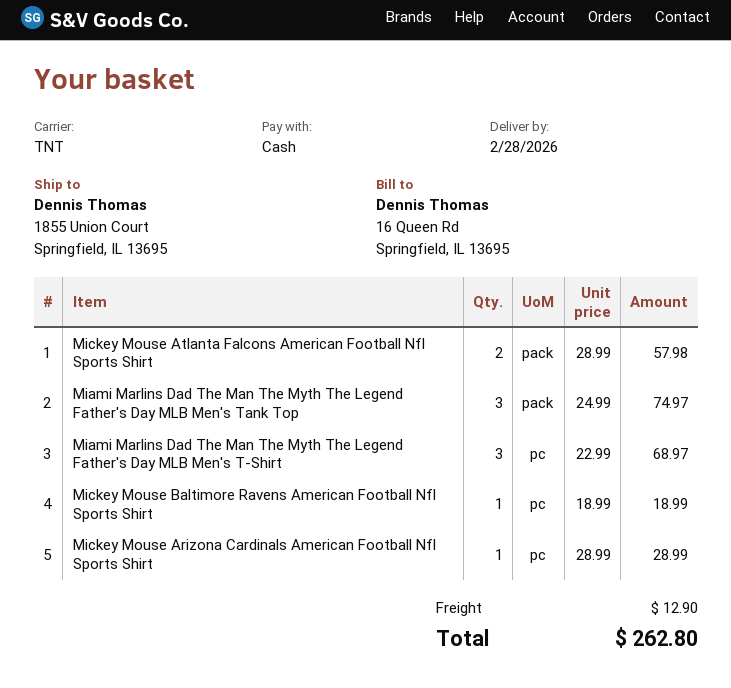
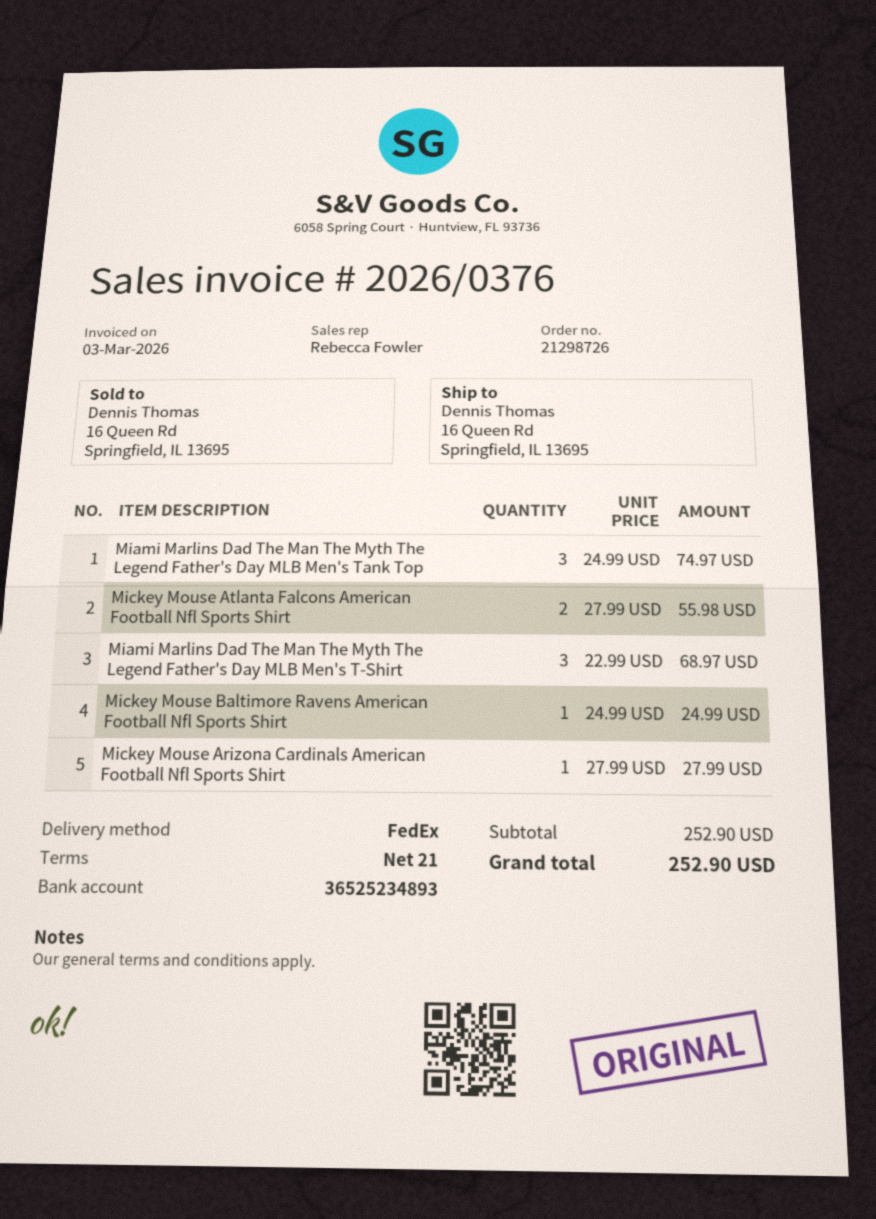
shipping method: TNT -> FedEx
ship to: 1855 Union Court, Springfield, IL 13695 -> 16 Queen Rd, Springfield, IL 13695
Mickey Mouse Atlanta Falcons American Football Nfl Sports Shirt: 2 x 28.99 = 57.98 -> 2 x 27.99 = 55.98
Mickey Mouse Baltimore Ravens American Football Nfl Sports Shirt: 1 x 18.99 = 18.99 -> 1 x 24.99 = 24.99
Mickey Mouse Arizona Cardinals American Football Nfl Sports Shirt: 1 x 28.99 = 28.99 -> 1 x 27.99 = 27.99
shipping: 12.90 -> none
total: 262.80 -> 252.90

